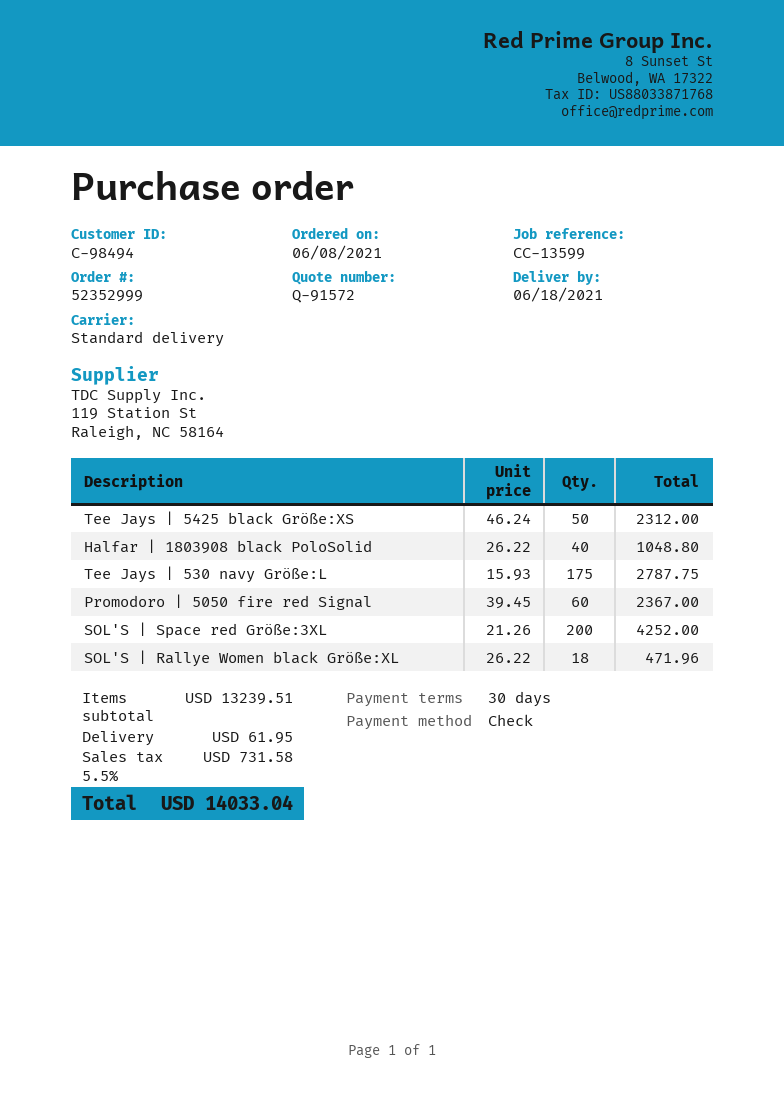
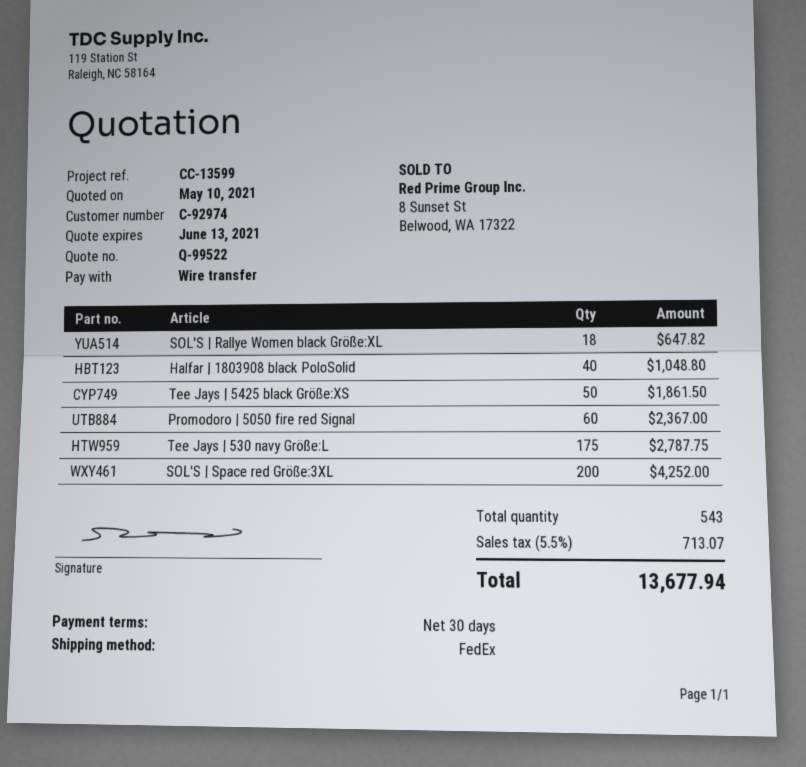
quote number: Q-91572 -> Q-99522
customer number: C-98494 -> C-92974
payment method: cheque -> bank transfer
shipping method: standard -> FedEx
Tee Jays | 5425 black Größe:XS: 50 for 2312.00 -> 50 for 1861.50
SOL'S | Rallye Women black Größe:XL: 18 for 471.96 -> 18 for 647.82
shipping: 61.95 -> none
tax: 5.5% = 731.58 -> 5.5% = 713.07
total: 14033.04 -> 13677.94

